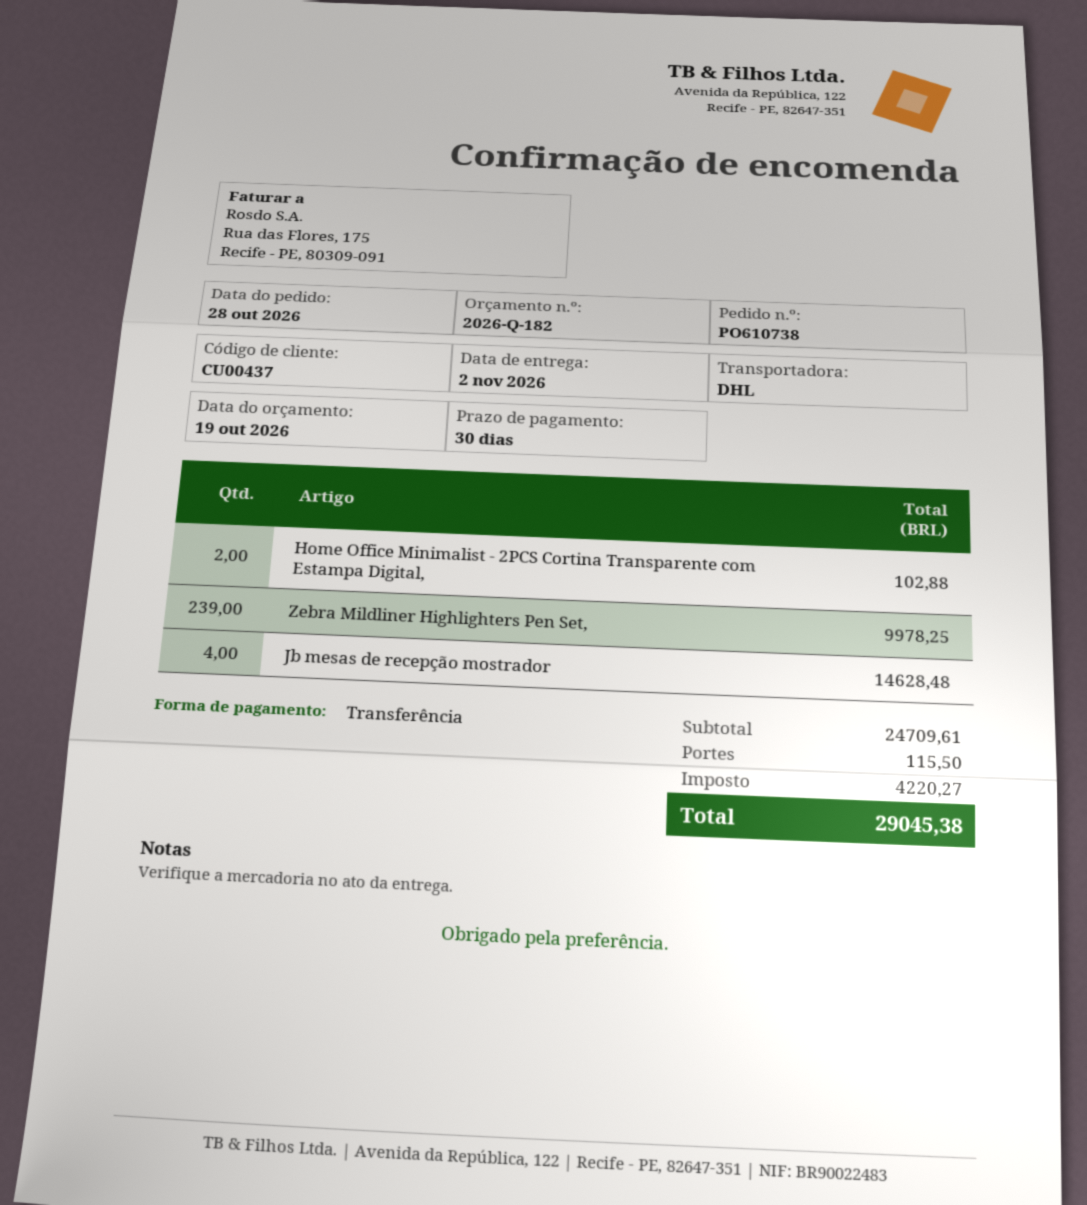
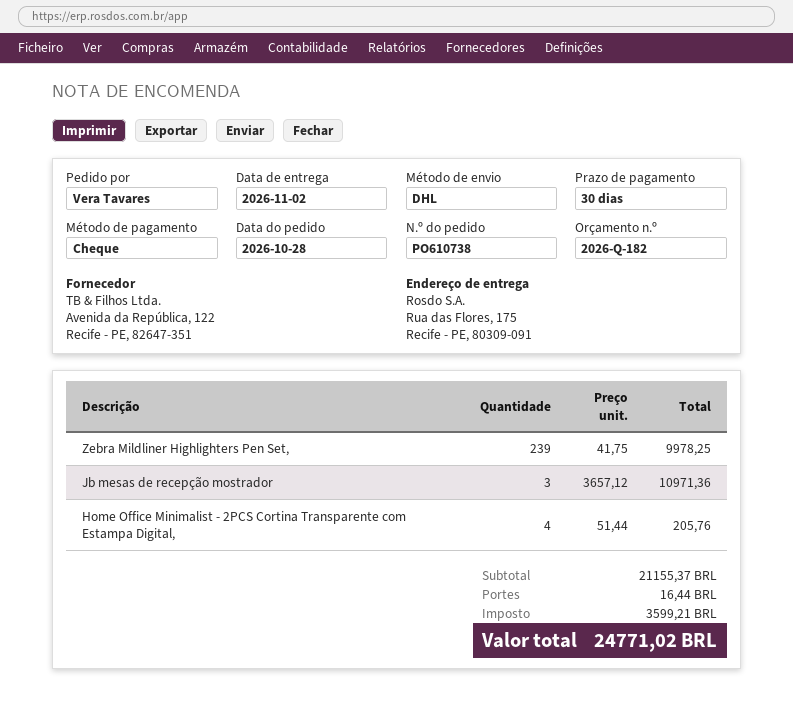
payment method: bank transfer -> cheque
Home Office Minimalist - 2PCS Cortina Transparente com Estampa Digital,: 2 for 102.88 -> 4 for 205.76
Jb mesas de recepção mostrador: 4 for 14628.48 -> 3 for 10971.36
subtotal: 24709.61 -> 21155.37
shipping: 115.50 -> 16.44
tax: 4220.27 -> 3599.21
total: 29045.38 -> 24771.02

